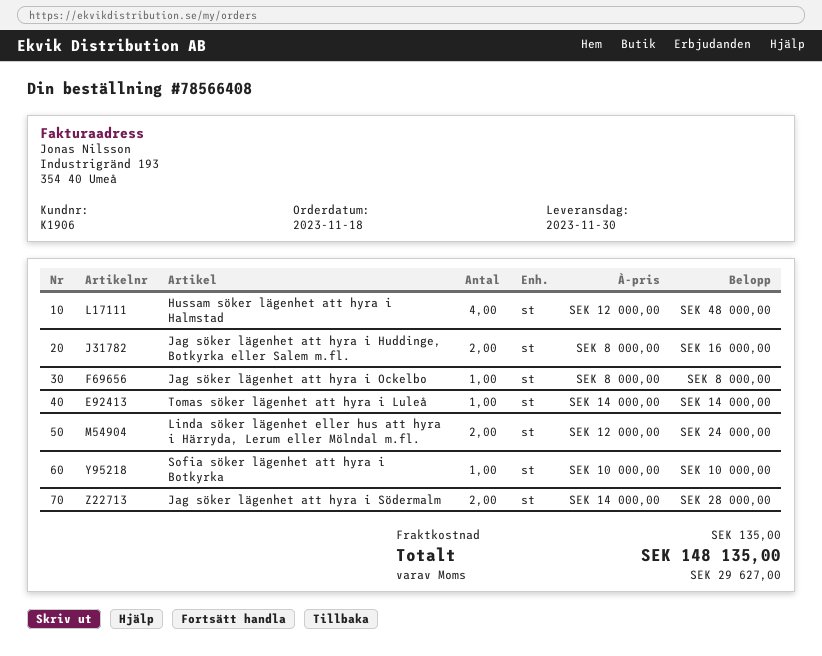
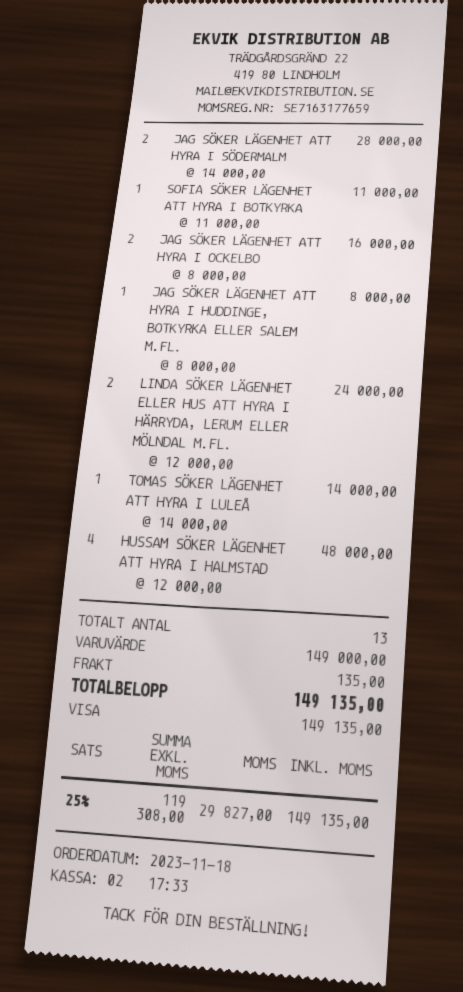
Jag söker lägenhet att hyra i Huddinge, Botkyrka eller Salem m.fl.: 2 x 8000.00 = 16000.00 -> 1 x 8000.00 = 8000.00
Jag söker lägenhet att hyra i Ockelbo: 1 x 8000.00 = 8000.00 -> 2 x 8000.00 = 16000.00
Sofia söker lägenhet att hyra i Botkyrka: 1 x 10000.00 = 10000.00 -> 1 x 11000.00 = 11000.00
tax: 29627.00 -> 29827.00
total: 148135.00 -> 149135.00

